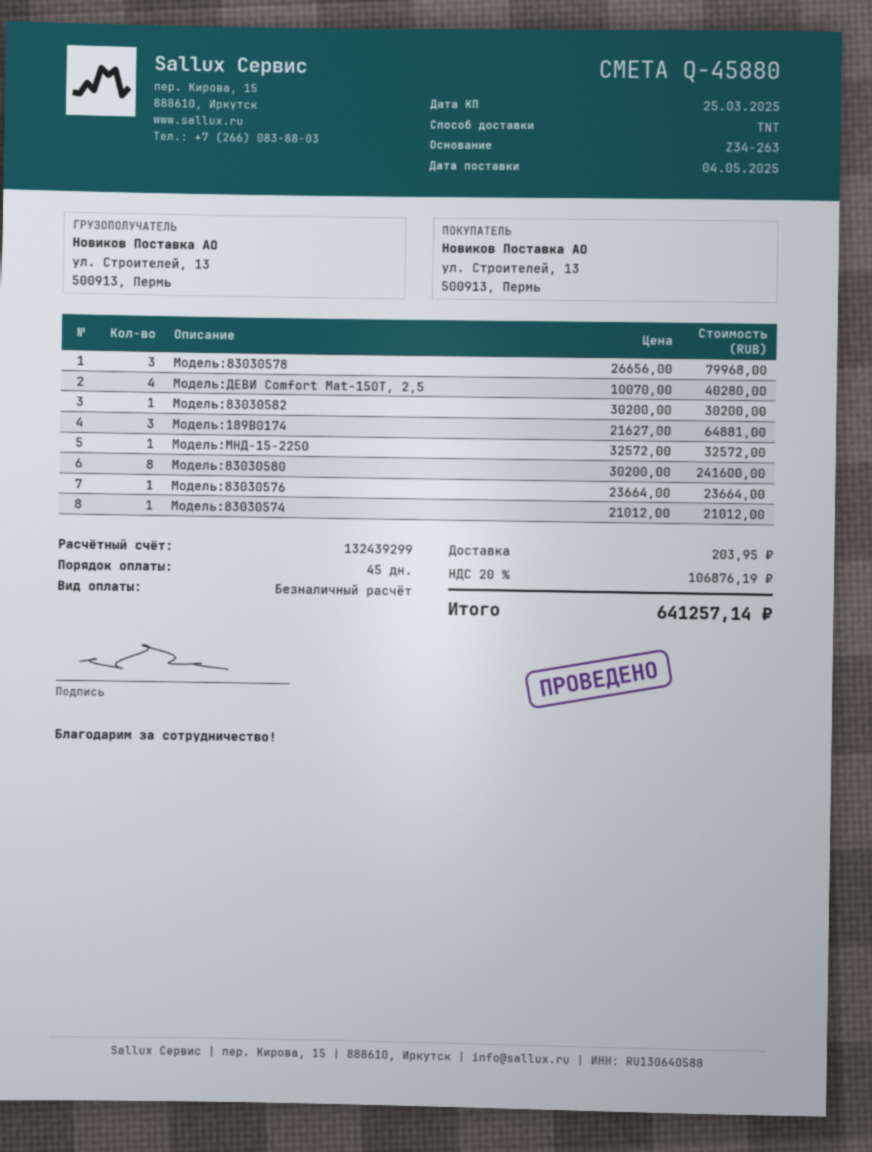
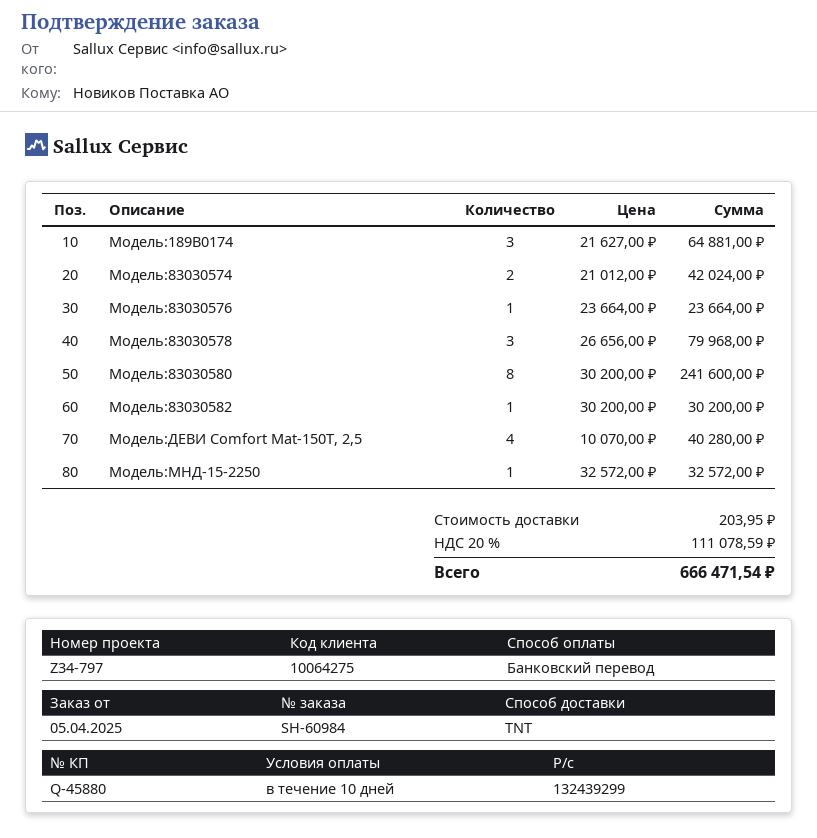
payment terms: 45 days -> 10 days
reference: Z34-263 -> Z34-797
Модель:83030574: 1 x 21012.00 = 21012.00 -> 2 x 21012.00 = 42024.00
tax: 20% = 106876.19 -> 20% = 111078.59
total: 641257.14 -> 666471.54

